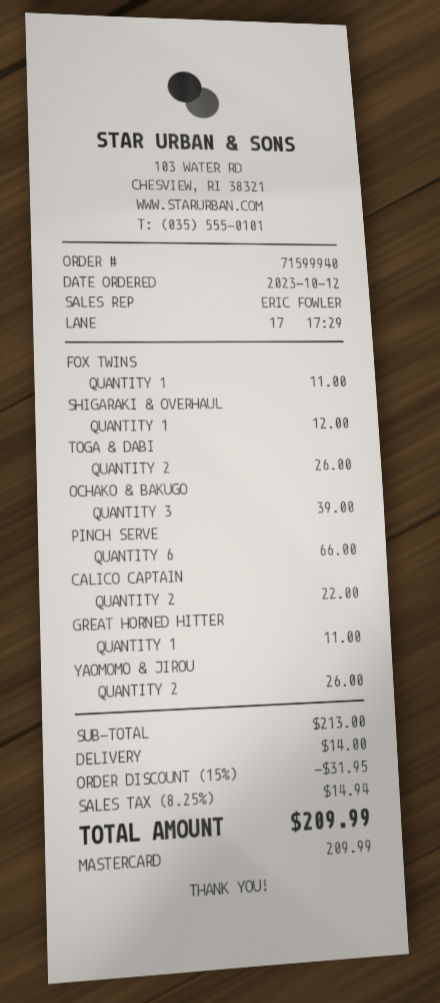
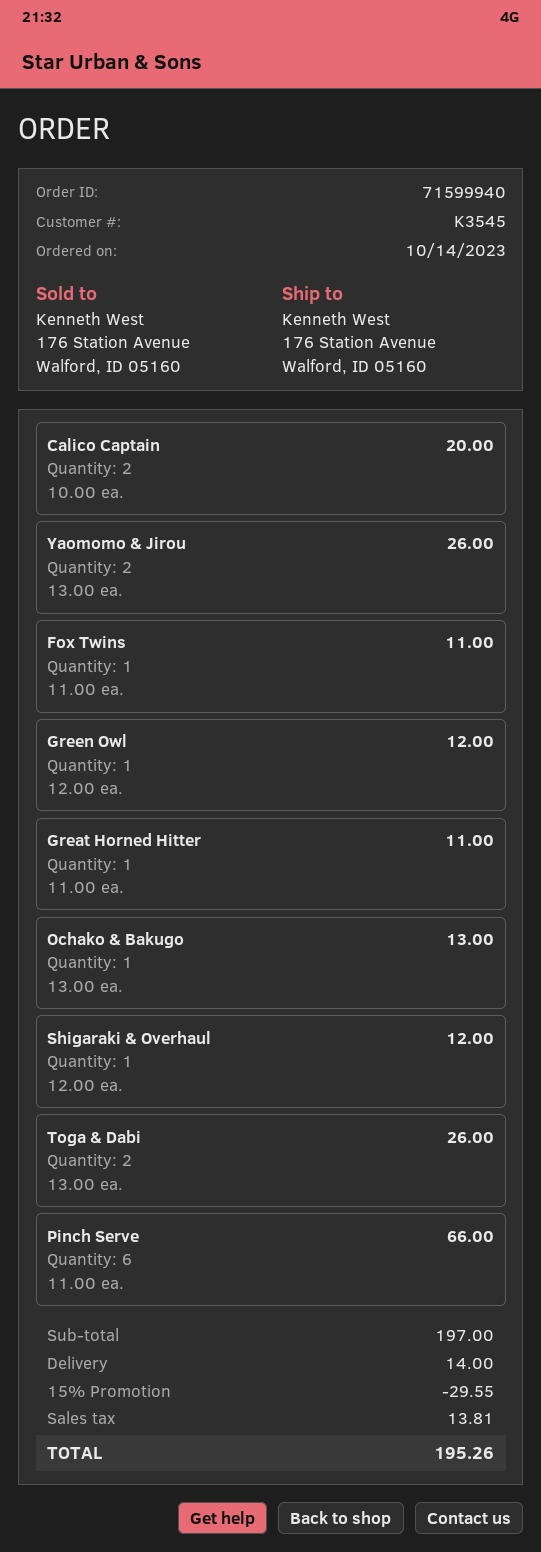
order date: 2023-10-12 -> 2023-10-14
OCHAKO & BAKUGO: 3 for 39.00 -> 1 for 13.00
CALICO CAPTAIN: 2 for 22.00 -> 2 for 20.00
Green Owl: none -> 1 for 12.00
subtotal: 213.00 -> 197.00
discount: 15% = 31.95 -> 15% = 29.55
tax: 14.94 -> 13.81
total: 209.99 -> 195.26

